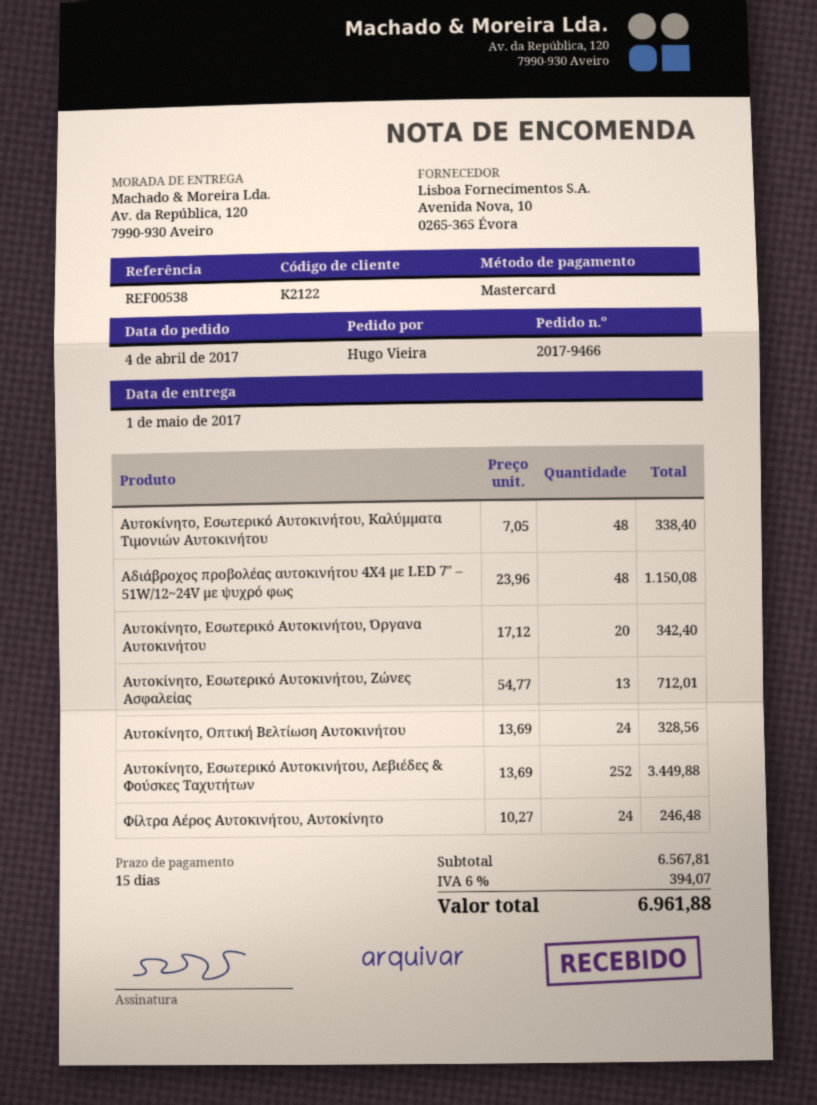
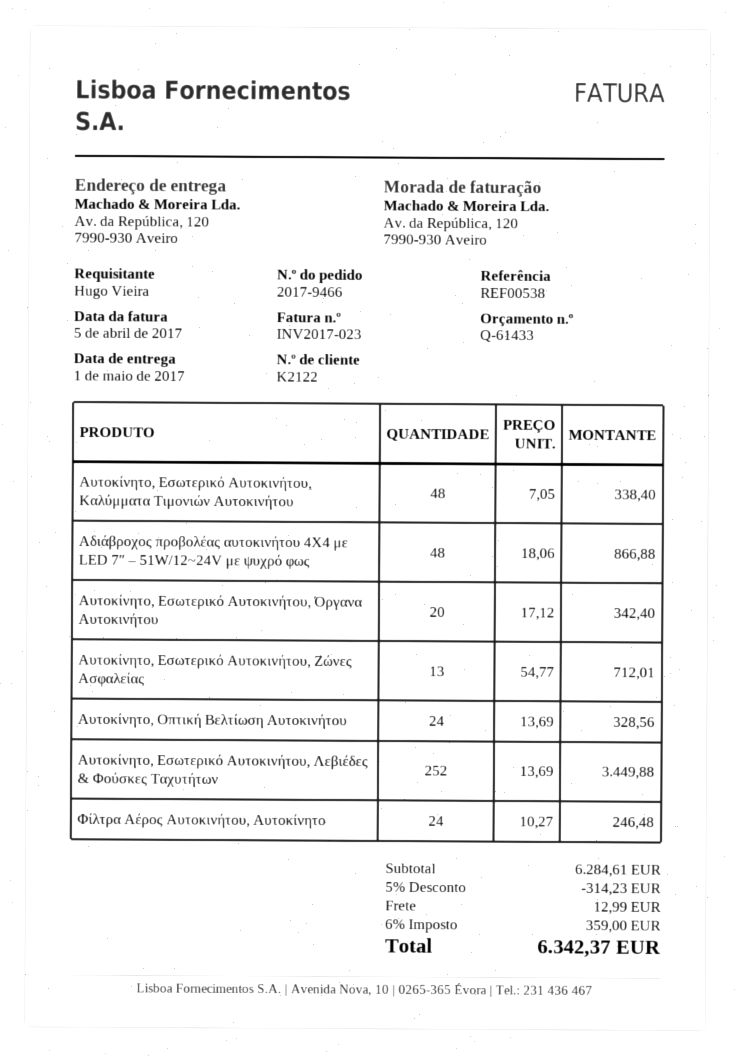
Αδιάβροχος προβολέας αυτοκινήτου 4Χ4 με LED 7″ – 51W/12~24V με ψυχρό φως: 48 x 23.96 = 1150.08 -> 48 x 18.06 = 866.88
subtotal: 6567.81 -> 6284.61
discount: none -> 5% = 314.23
shipping: none -> 12.99
tax: 6% = 394.07 -> 6% = 359.00
total: 6961.88 -> 6342.37

